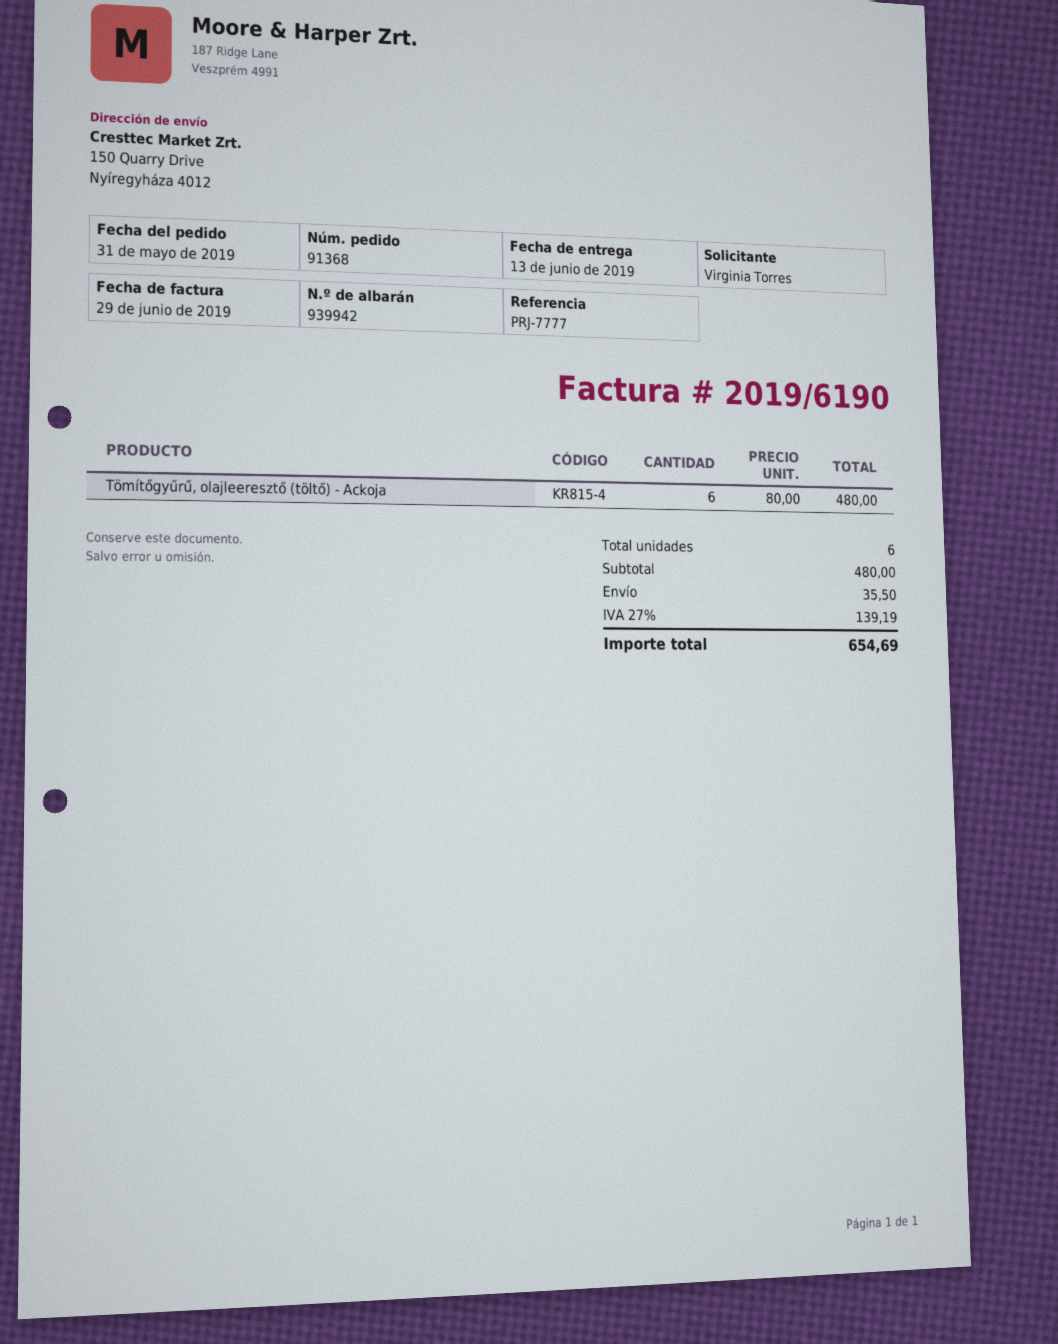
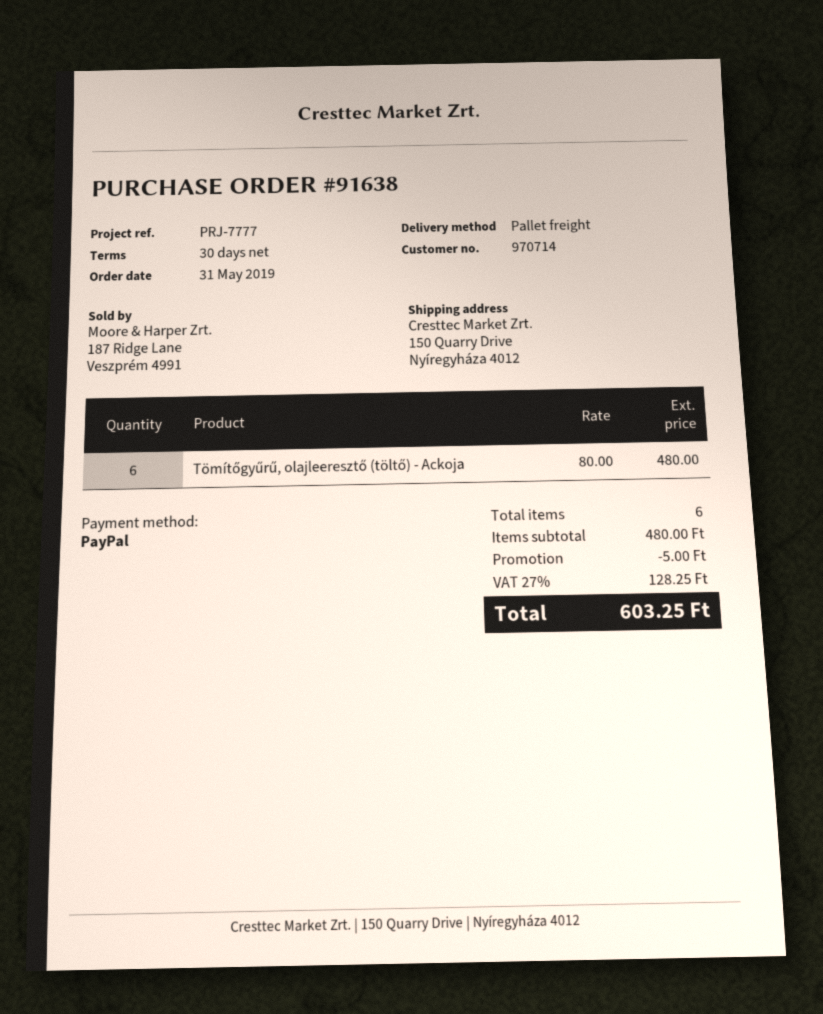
order number: 91368 -> 91638
discount: none -> 5.00
shipping: 35.50 -> none
tax: 27% = 139.19 -> 27% = 128.25
total: 654.69 -> 603.25

